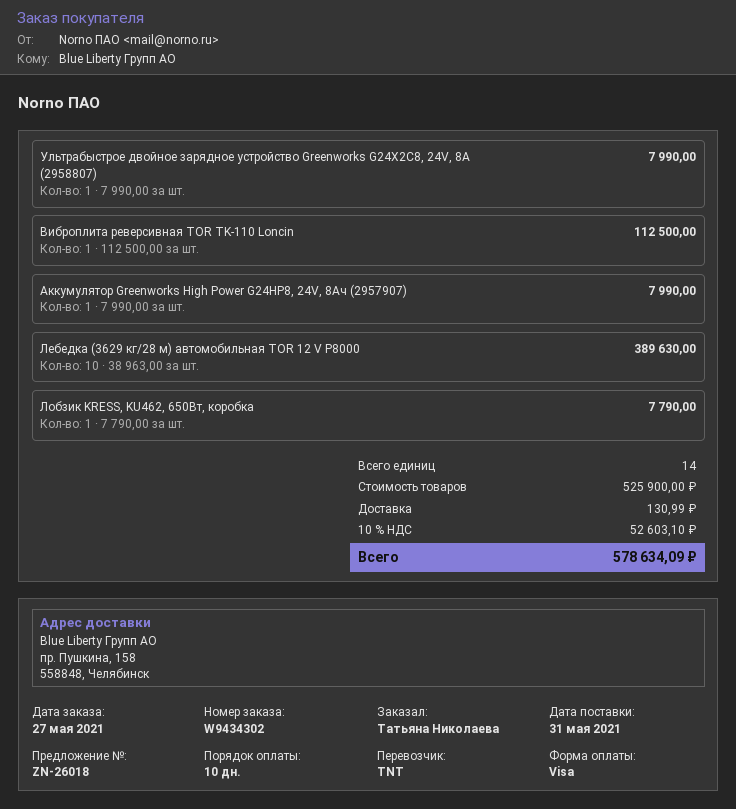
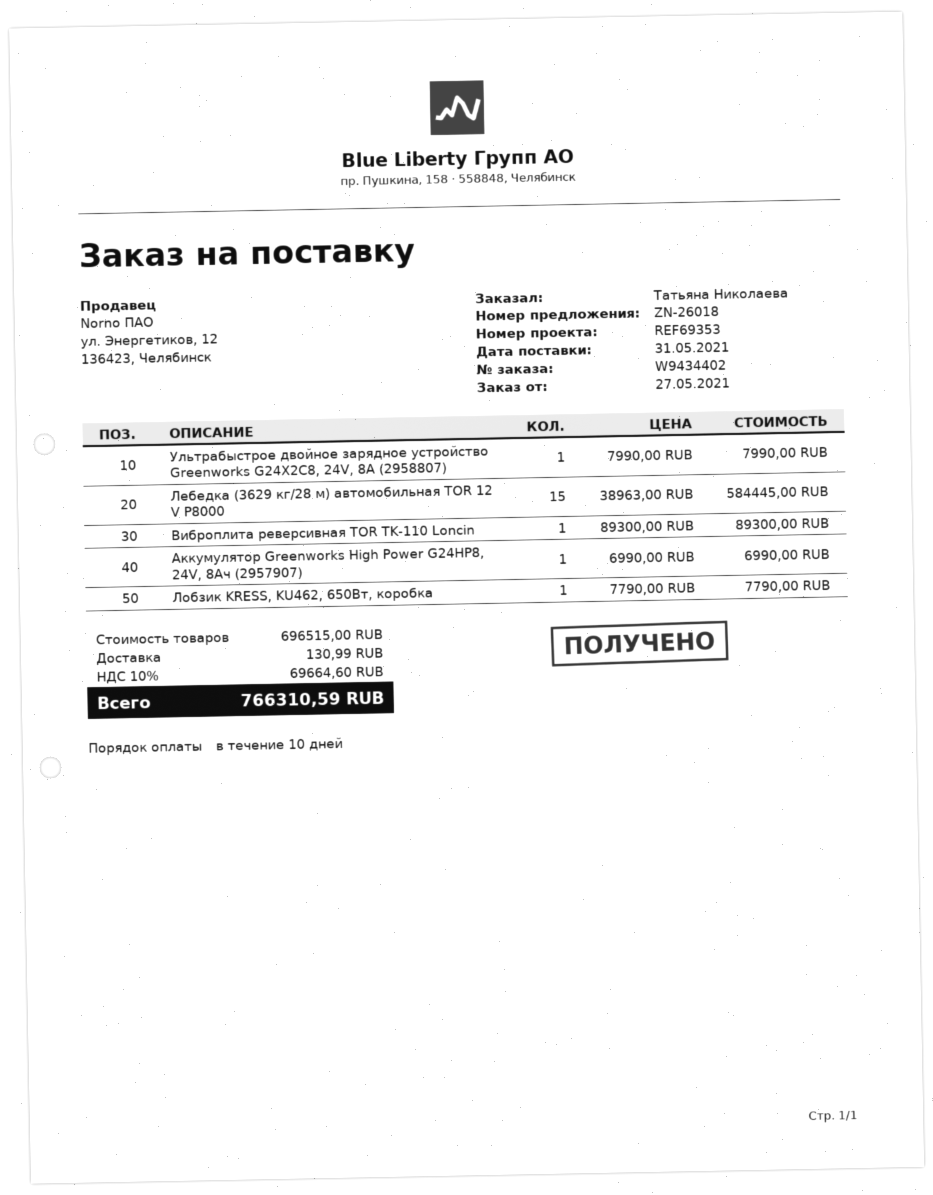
order number: W9434302 -> W9434402
Виброплита реверсивная TOR TK-110 Loncin: 1 x 112500.00 = 112500.00 -> 1 x 89300.00 = 89300.00
Аккумулятор Greenworks High Power G24HP8, 24V, 8Ач (2957907): 1 x 7990.00 = 7990.00 -> 1 x 6990.00 = 6990.00
Лебедка (3629 кг/28 м) автомобильная TOR 12 V P8000: 10 x 38963.00 = 389630.00 -> 15 x 38963.00 = 584445.00
subtotal: 525900.00 -> 696515.00
tax: 10% = 52603.10 -> 10% = 69664.60
total: 578634.09 -> 766310.59

